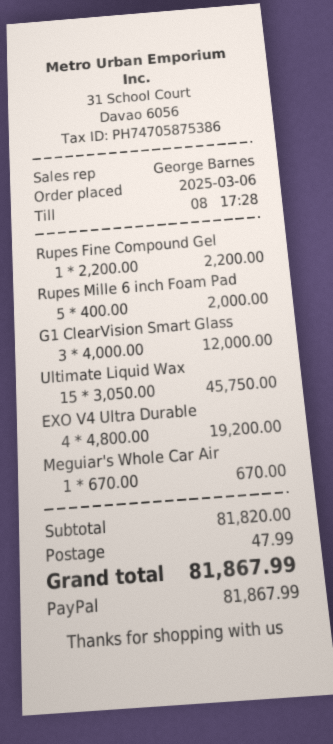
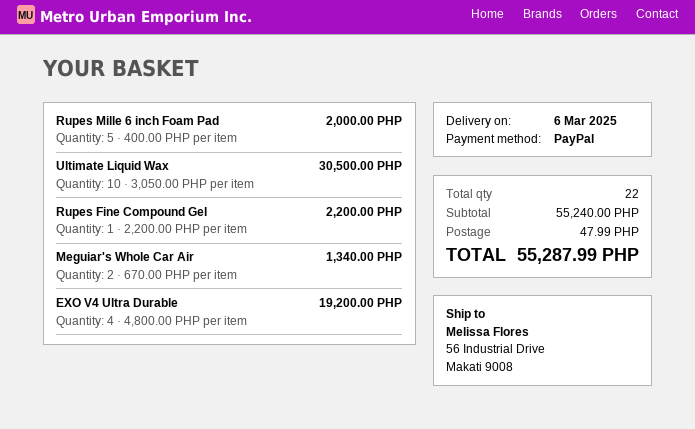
G1 ClearVision Smart Glass: 3 x 4000.00 = 12000.00 -> none
Ultimate Liquid Wax: 15 x 3050.00 = 45750.00 -> 10 x 3050.00 = 30500.00
Meguiar's Whole Car Air: 1 x 670.00 = 670.00 -> 2 x 670.00 = 1340.00
subtotal: 81820.00 -> 55240.00
total: 81867.99 -> 55287.99

